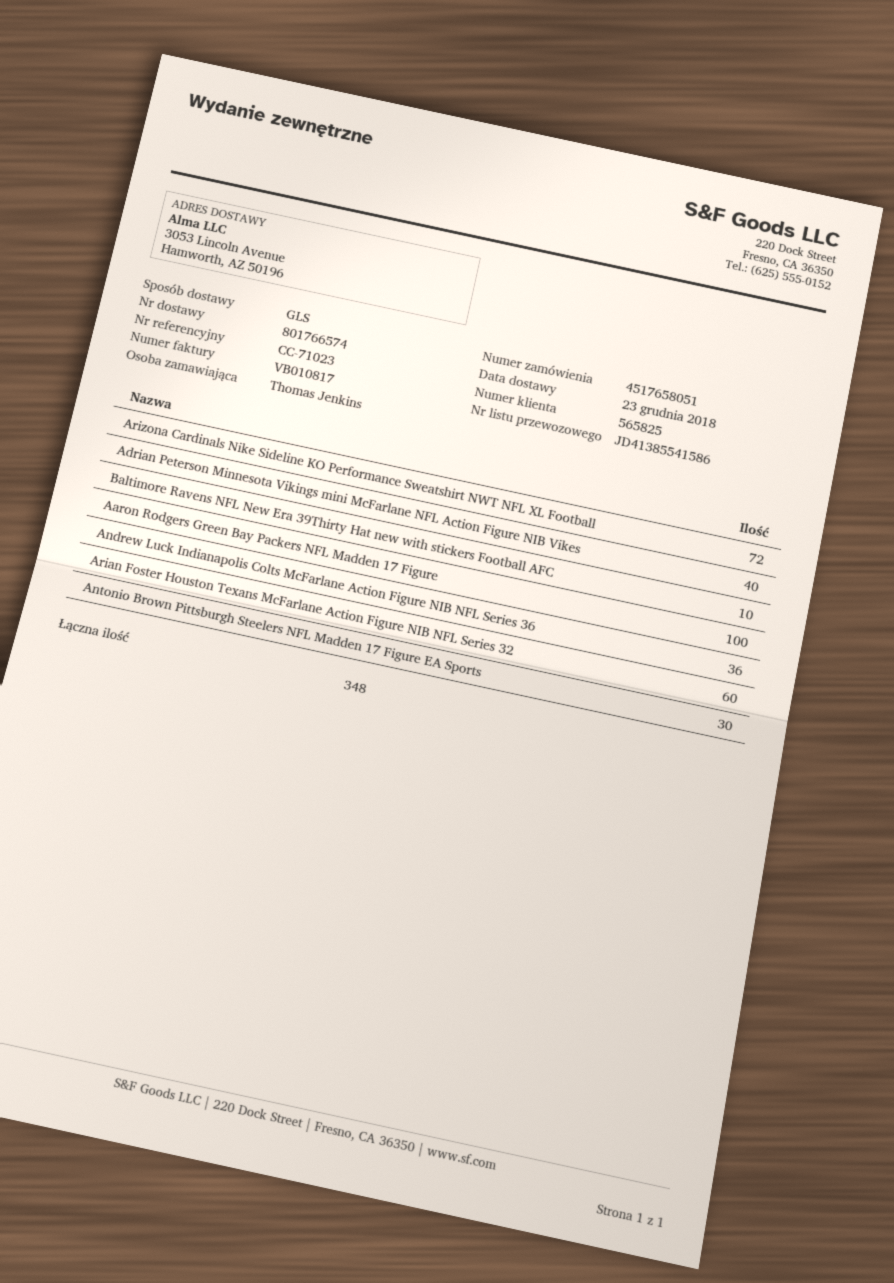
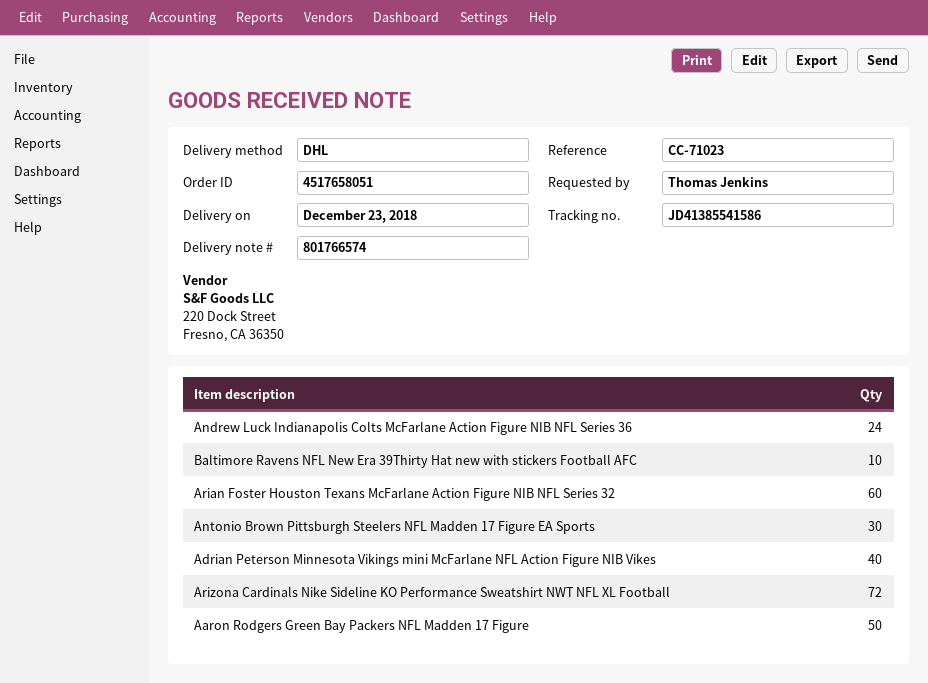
shipping method: GLS -> DHL
Aaron Rodgers Green Bay Packers NFL Madden 17 Figure: 100 -> 50
Andrew Luck Indianapolis Colts McFarlane Action Figure NIB NFL Series 36: 36 -> 24

